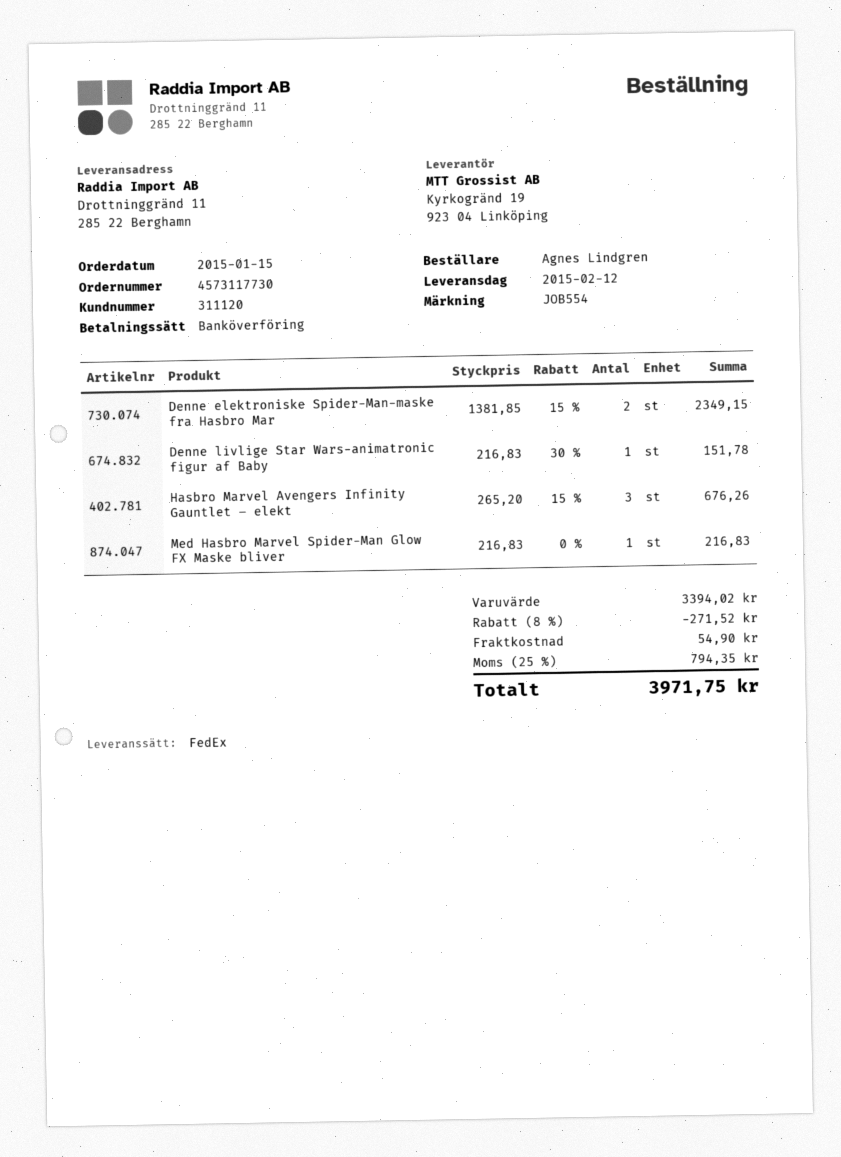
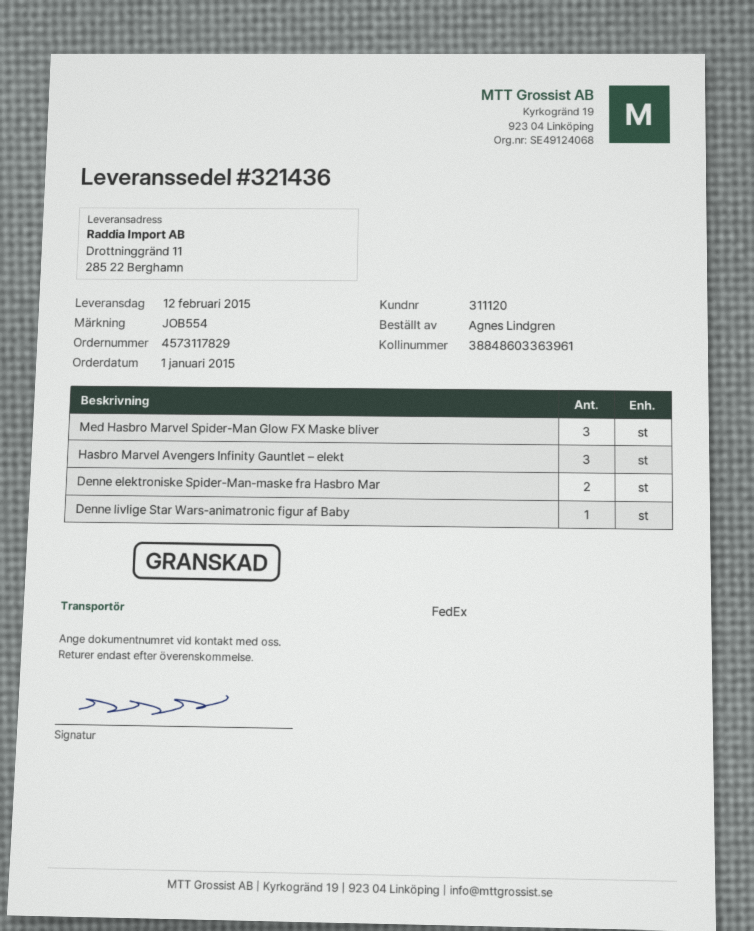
order number: 4573117730 -> 4573117829
order date: 2015-01-15 -> 2015-01-01
Med Hasbro Marvel Spider-Man Glow FX Maske bliver: 1 -> 3

